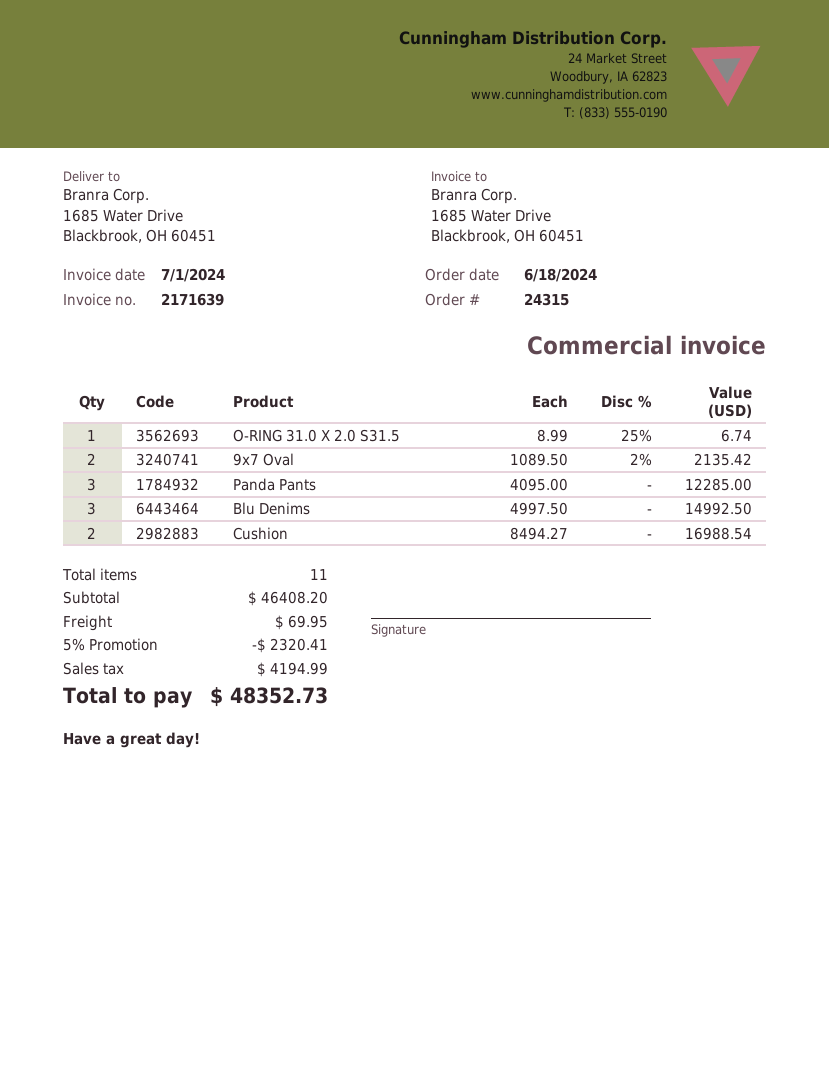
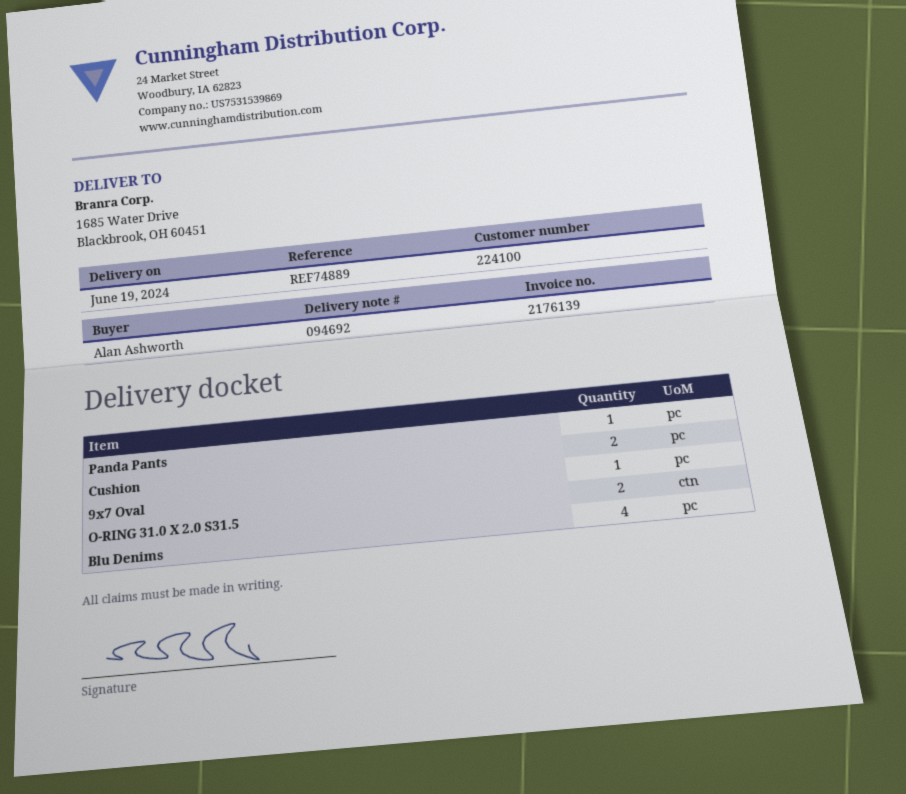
invoice number: 2171639 -> 2176139
O-RING 31.0 X 2.0 S31.5: 1 -> 2
9x7 Oval: 2 -> 1
Panda Pants: 3 -> 1
Blu Denims: 3 -> 4

